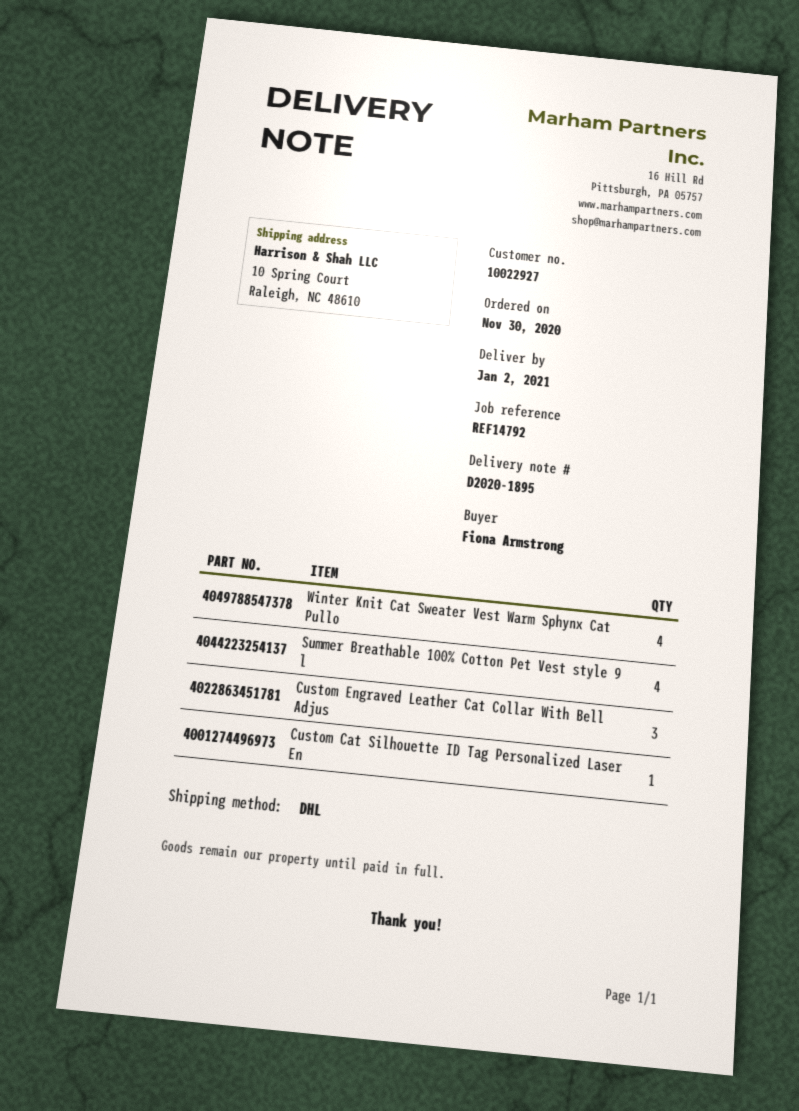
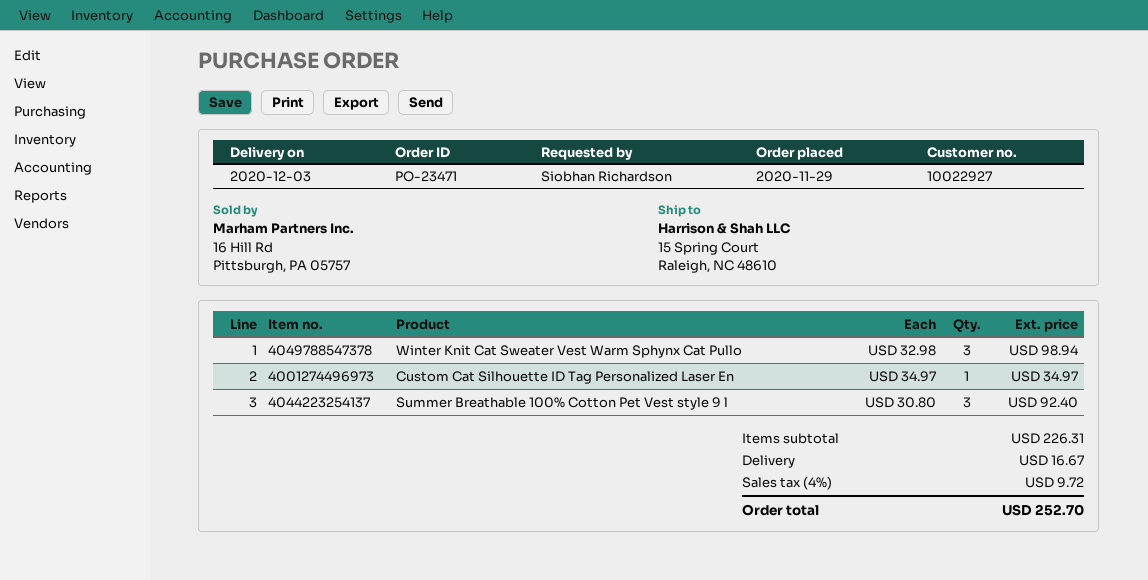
order date: 2020-11-30 -> 2020-11-29
delivery date: 2021-01-02 -> 2020-12-03
ordered by: Fiona Armstrong -> Siobhan Richardson
ship to: 10 Spring Court, Raleigh, NC 48610 -> 15 Spring Court, Raleigh, NC 48610
Winter Knit Cat Sweater Vest Warm Sphynx Cat Pullo: 4 -> 3
Summer Breathable 100% Cotton Pet Vest style 9 l: 4 -> 3
Custom Engraved Leather Cat Collar With Bell Adjus: 3 -> none

